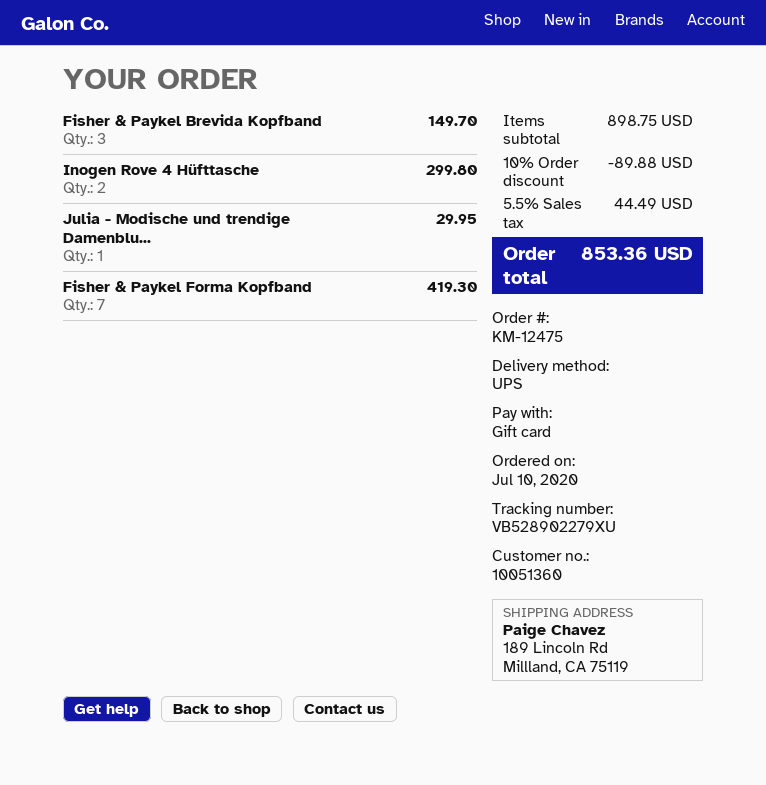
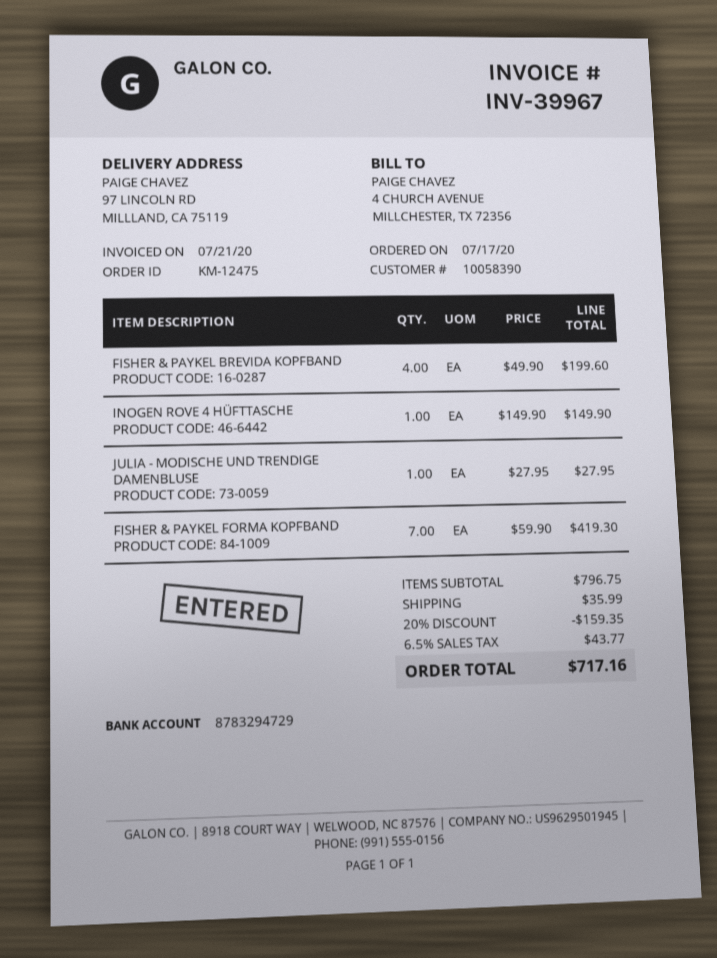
order date: 2020-07-10 -> 2020-07-17
customer number: 10051360 -> 10058390
ship to: 189 Lincoln Rd, Millland, CA 75119 -> 97 LINCOLN RD, MILLLAND, CA 75119
Fisher & Paykel Brevida Kopfband: 3 for 149.70 -> 4 for 199.60
Inogen Rove 4 Hüfttasche: 2 for 299.80 -> 1 for 149.90
Julia - Modische und trendige Damenblu...: 1 for 29.95 -> 1 for 27.95
subtotal: 898.75 -> 796.75
discount: 10% = 89.88 -> 20% = 159.35
shipping: none -> 35.99
tax: 5.5% = 44.49 -> 6.5% = 43.77
total: 853.36 -> 717.16

